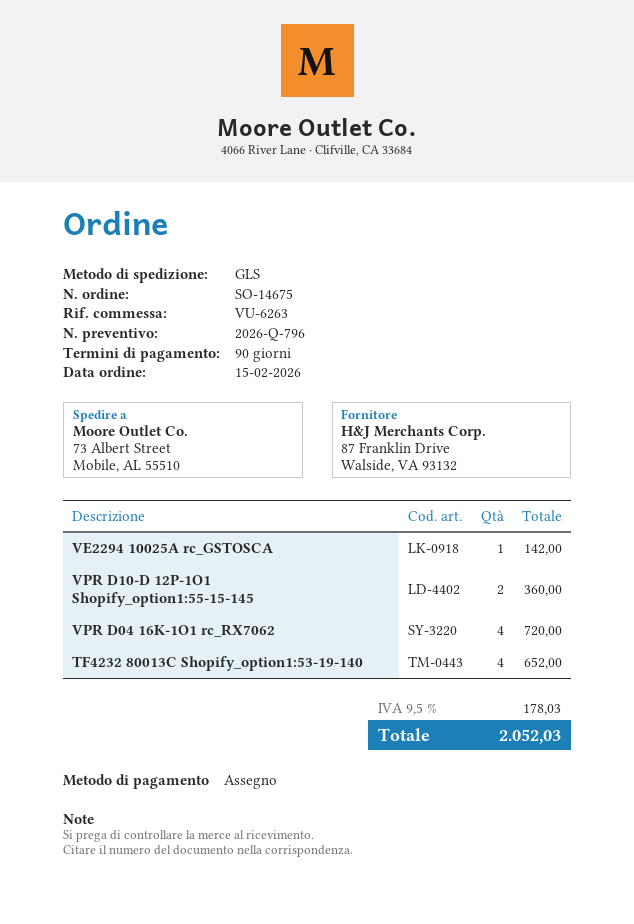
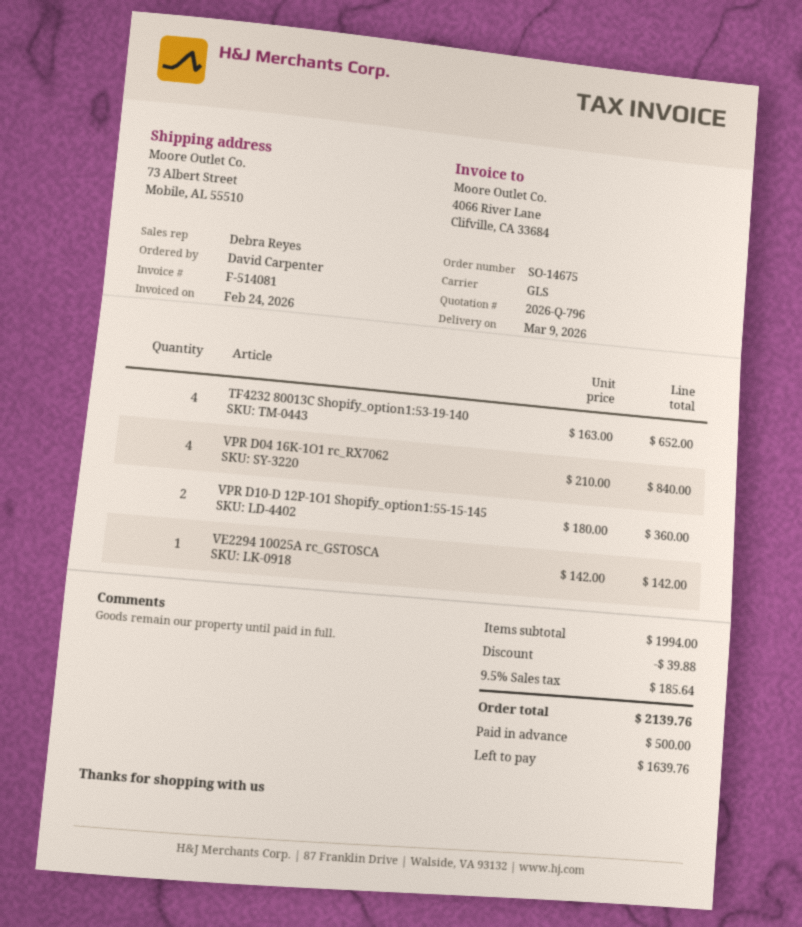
VPR D04 16K-1O1 rc_RX7062: 4 for 720.00 -> 4 for 840.00
discount: none -> 39.88
tax: 9.5% = 178.03 -> 9.5% = 185.64
total: 2052.03 -> 2139.76

